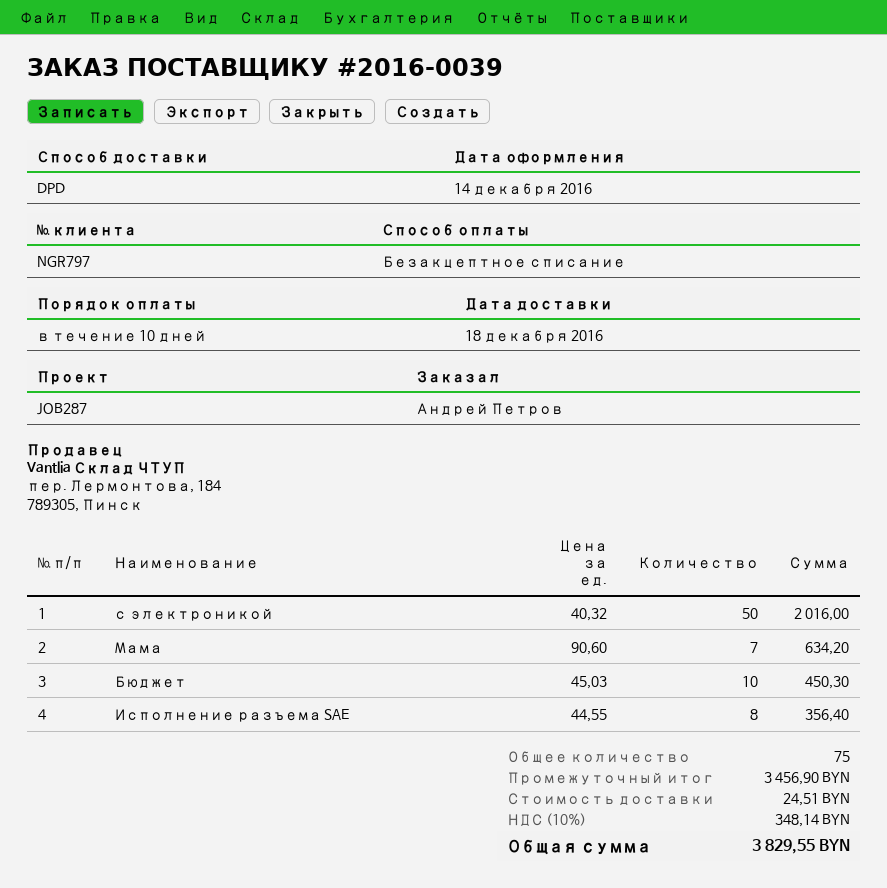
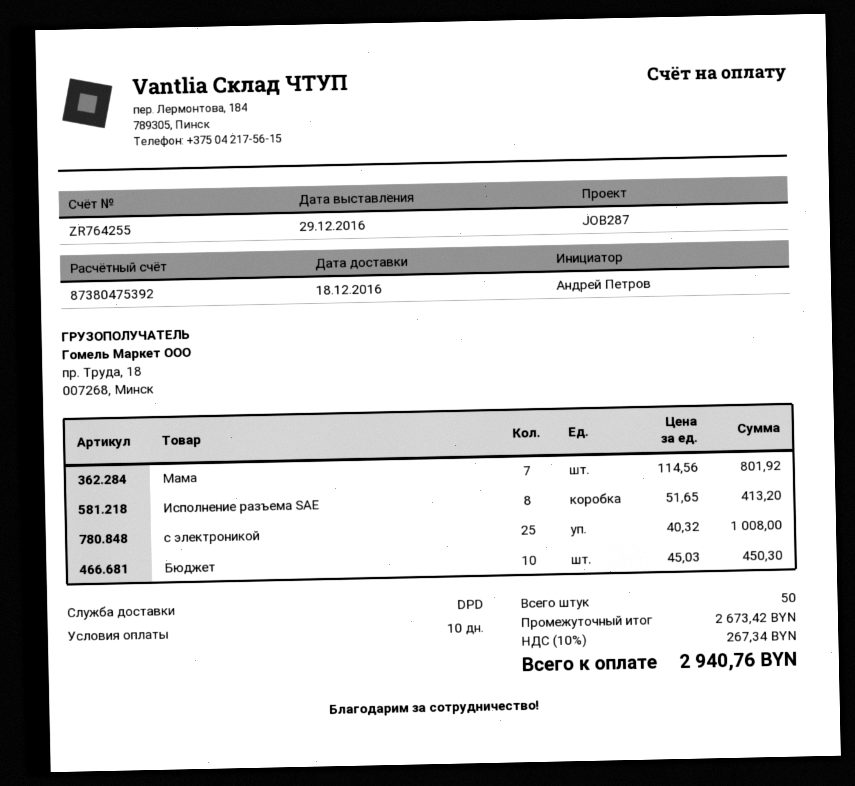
с электроникой: 50 x 40.32 = 2016.00 -> 25 x 40.32 = 1008.00
Мама: 7 x 90.60 = 634.20 -> 7 x 114.56 = 801.92
Исполнение разъема SAE: 8 x 44.55 = 356.40 -> 8 x 51.65 = 413.20
total quantity: 75 -> 50
subtotal: 3456.90 -> 2673.42
shipping: 24.51 -> none
tax: 10% = 348.14 -> 10% = 267.34
total: 3829.55 -> 2940.76

